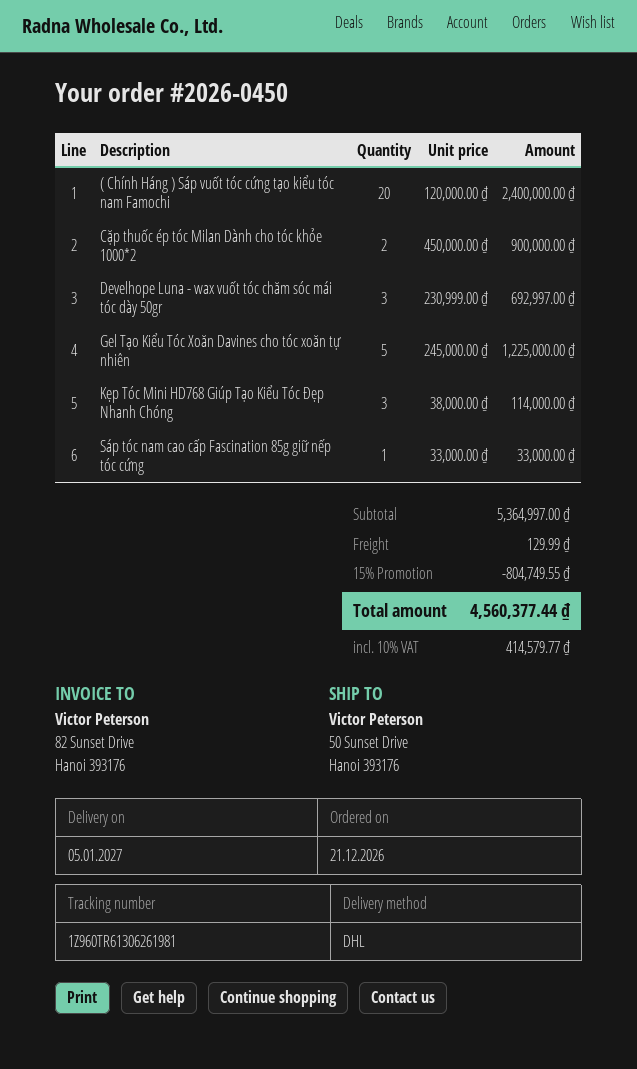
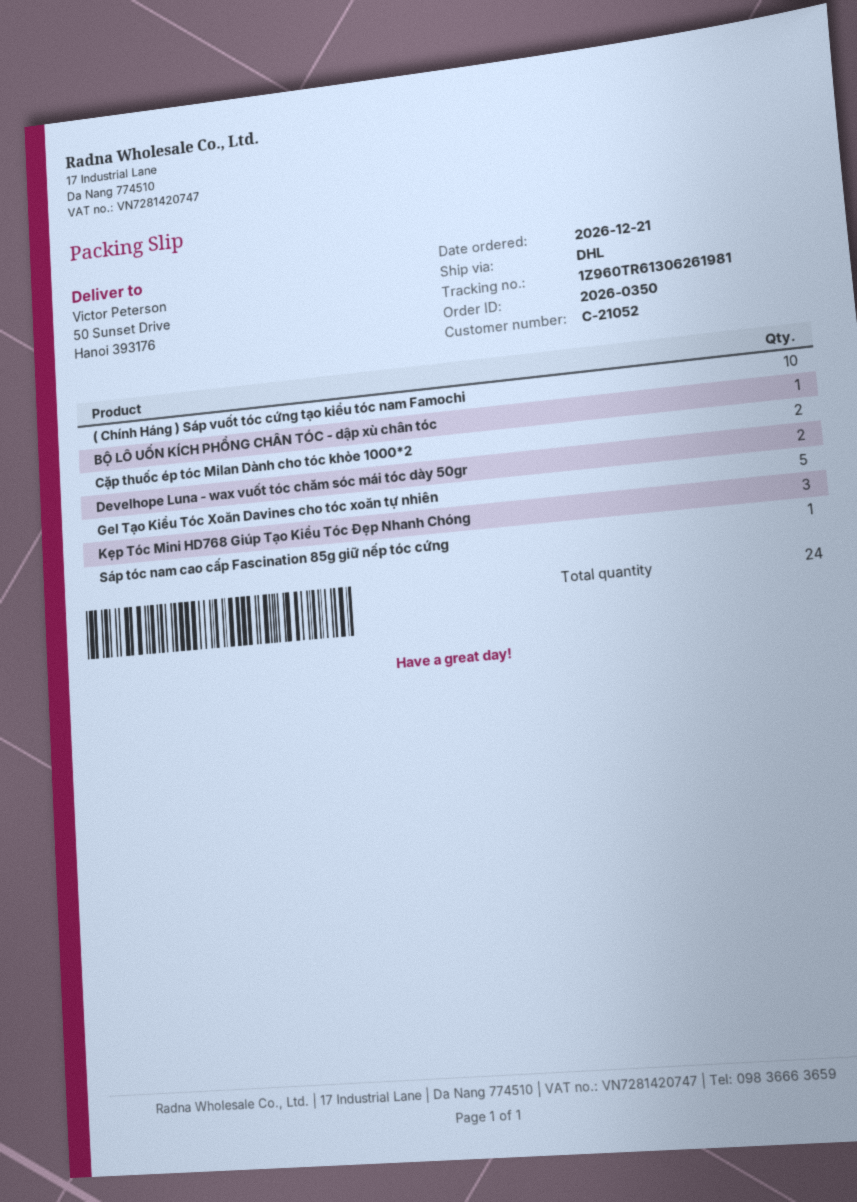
order number: 2026-0450 -> 2026-0350
( Chính Háng ) Sáp vuốt tóc cứng tạo kiểu tóc nam Famochi: 20 -> 10
Develhope Luna - wax vuốt tóc chăm sóc mái tóc dày 50gr: 3 -> 2
BỘ LÔ UỐN KÍCH PHỒNG CHÂN TÓC - dập xù chân tóc: none -> 1

